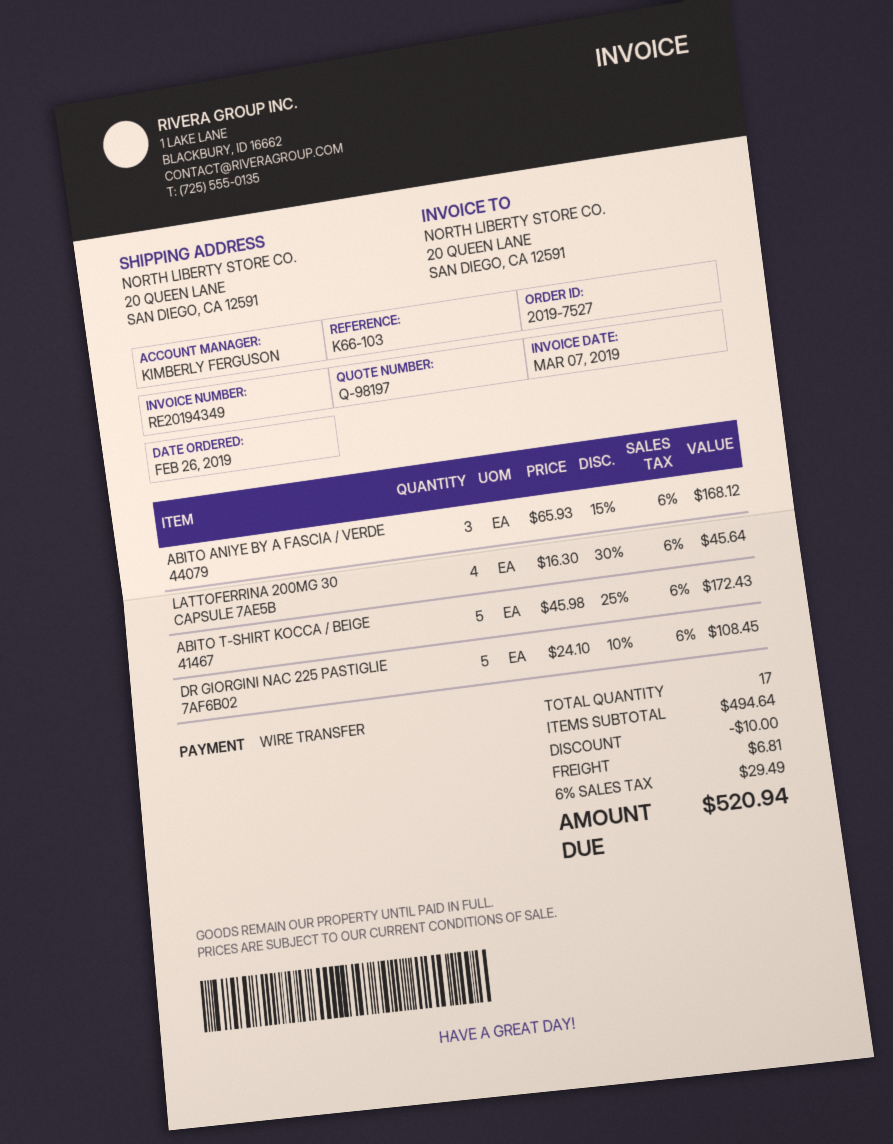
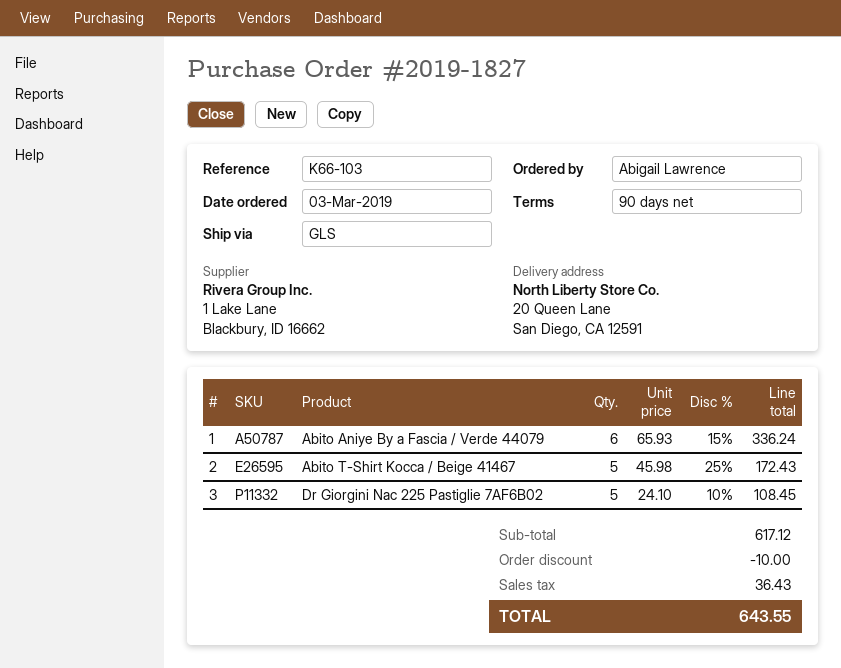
order number: 2019-7527 -> 2019-1827
order date: 2019-02-26 -> 2019-03-03
ABITO ANIYE BY A FASCIA / VERDE 44079: 3 x 65.93 - 15% = 168.12 -> 6 x 65.93 - 15% = 336.24
LATTOFERRINA 200MG 30 CAPSULE 7AE5B: 4 x 16.30 - 30% = 45.64 -> none
subtotal: 494.64 -> 617.12
shipping: 6.81 -> none
tax: 29.49 -> 36.43
total: 520.94 -> 643.55

